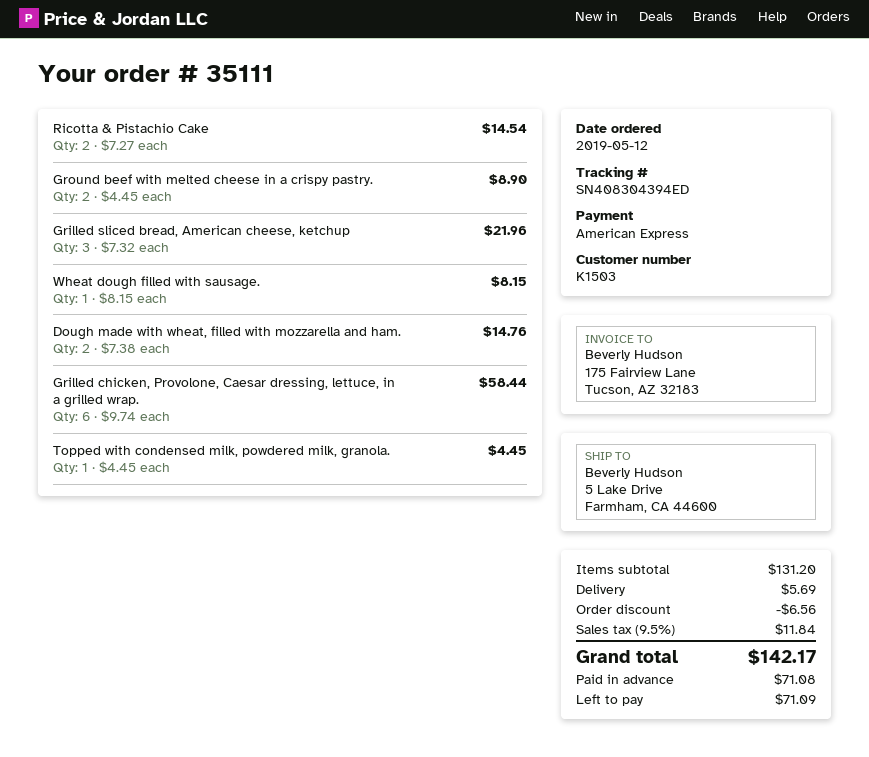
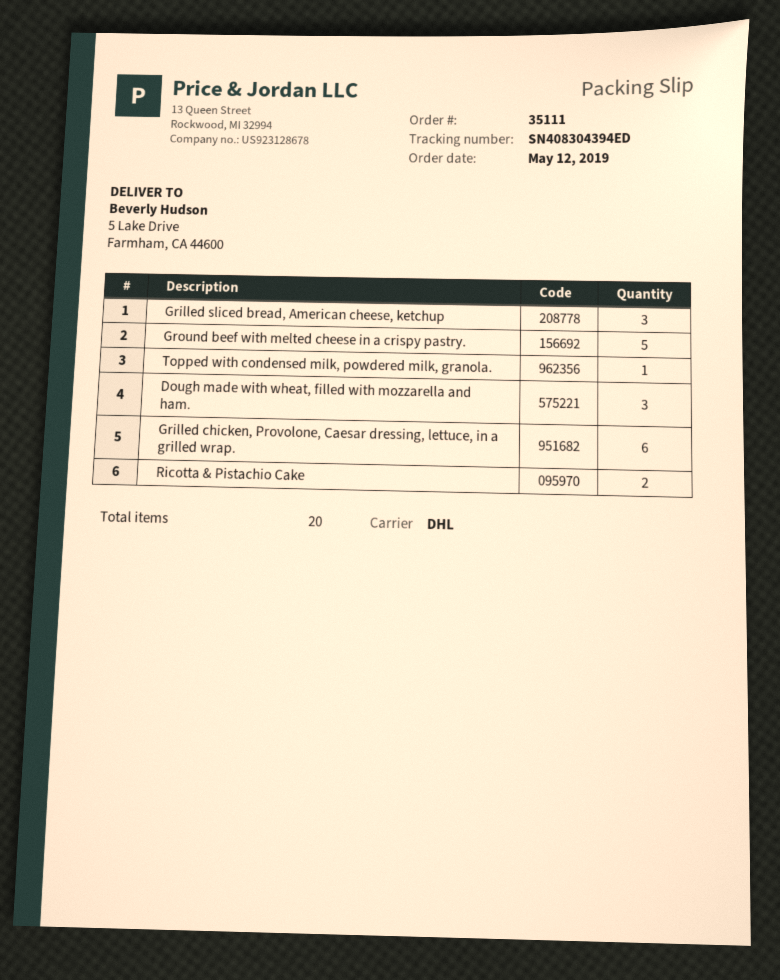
Ground beef with melted cheese in a crispy pastry.: 2 -> 5
Wheat dough filled with sausage.: 1 -> none
Dough made with wheat, filled with mozzarella and ham.: 2 -> 3

